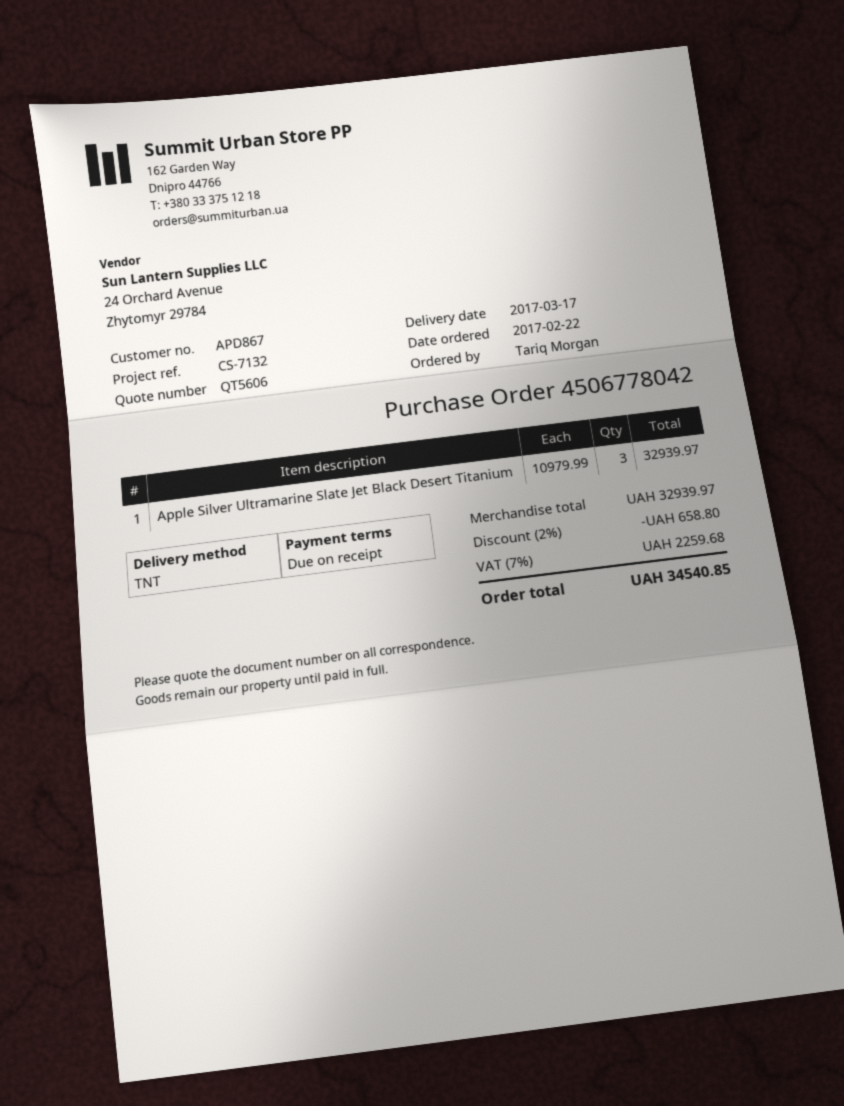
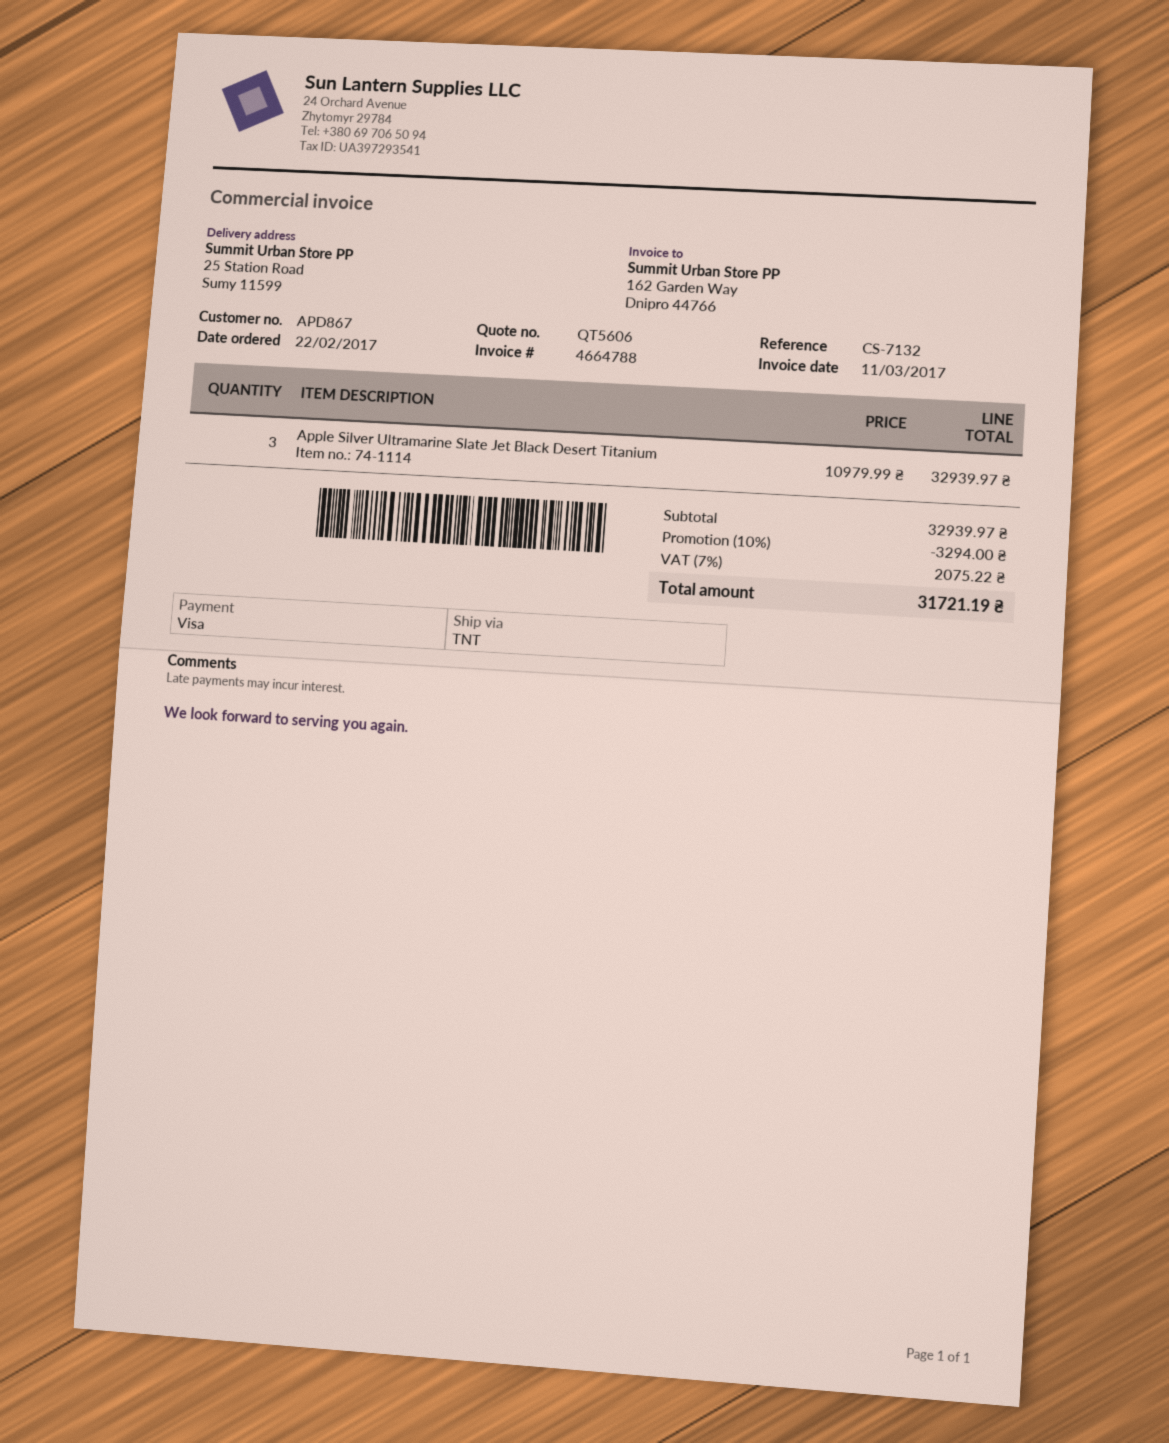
discount: 2% = 658.80 -> 10% = 3294.00
tax: 7% = 2259.68 -> 7% = 2075.22
total: 34540.85 -> 31721.19

